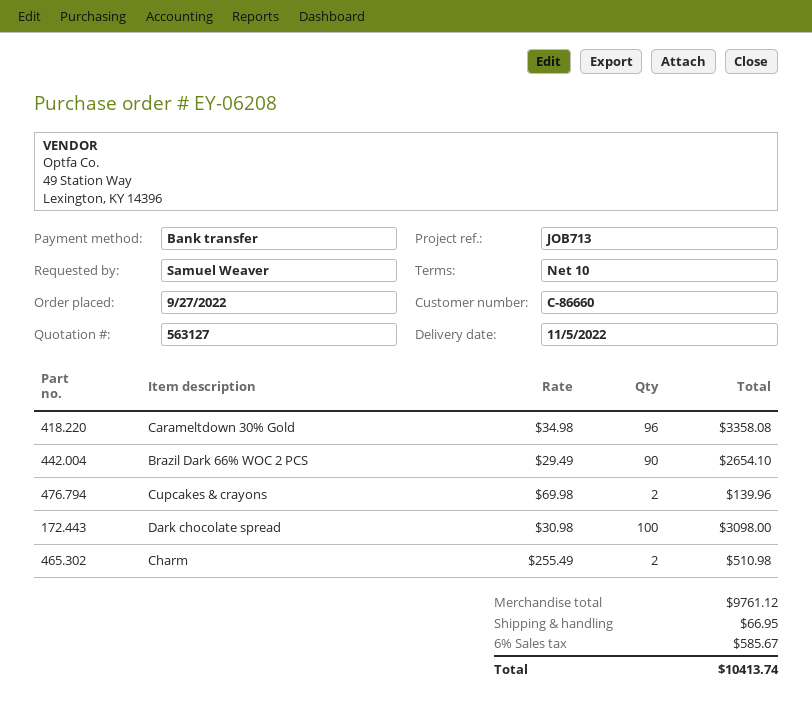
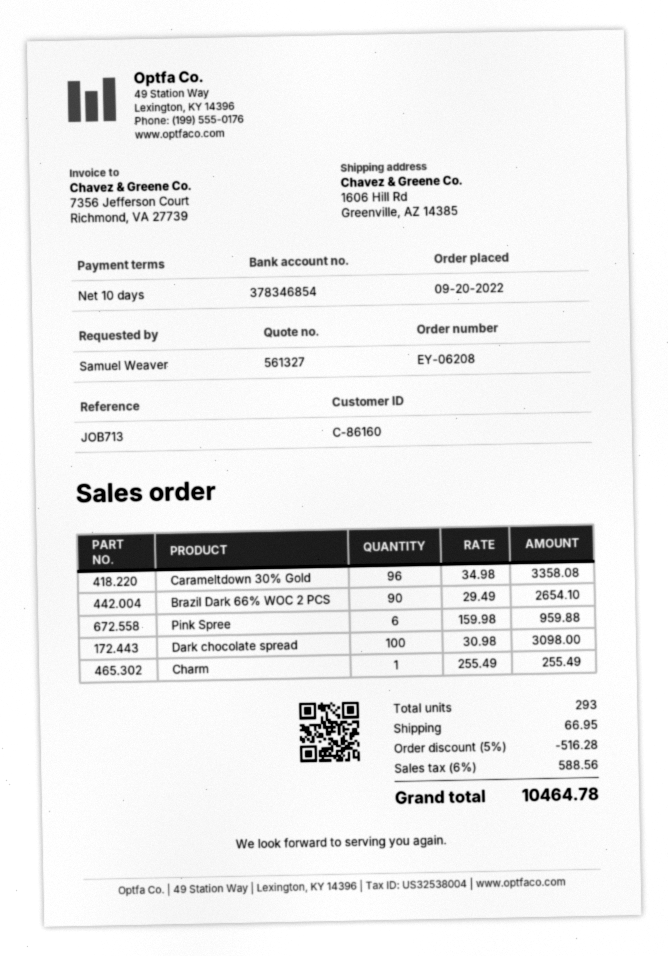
quote number: 563127 -> 561327
order date: 2022-09-27 -> 2022-09-20
customer number: C-86660 -> C-86160
Cupcakes & crayons: 2 x 69.98 = 139.96 -> none
Charm: 2 x 255.49 = 510.98 -> 1 x 255.49 = 255.49
Pink Spree: none -> 6 x 159.98 = 959.88
discount: none -> 5% = 516.28
tax: 6% = 585.67 -> 6% = 588.56
total: 10413.74 -> 10464.78

